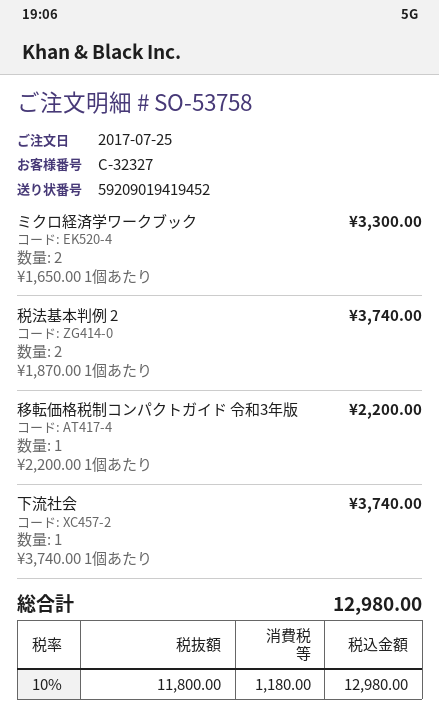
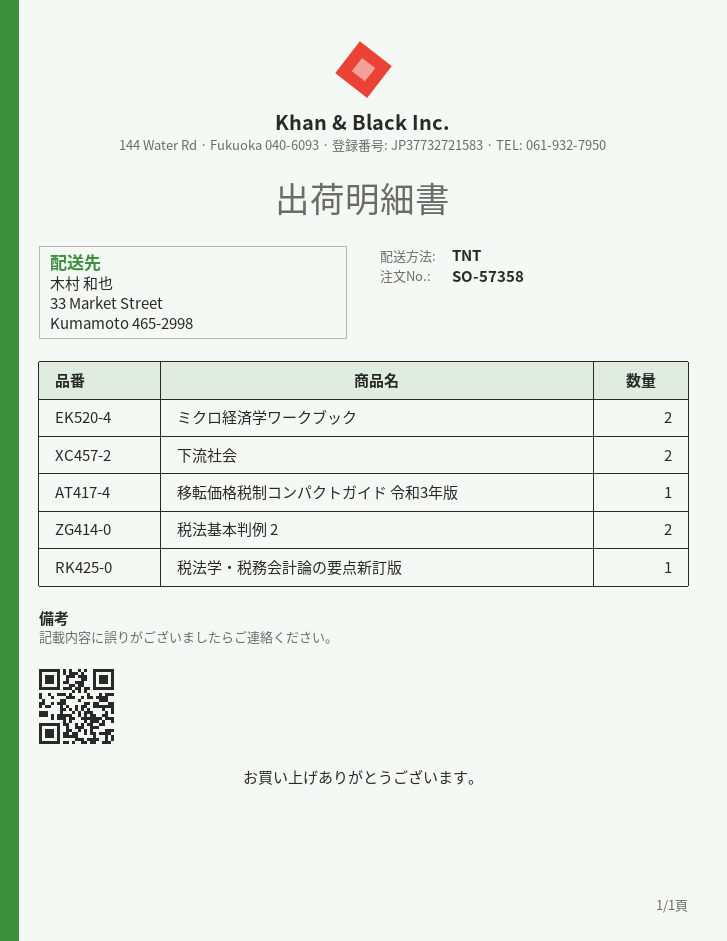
order number: SO-53758 -> SO-57358
下流社会: 1 -> 2
税法学・税務会計論の要点新訂版: none -> 1

